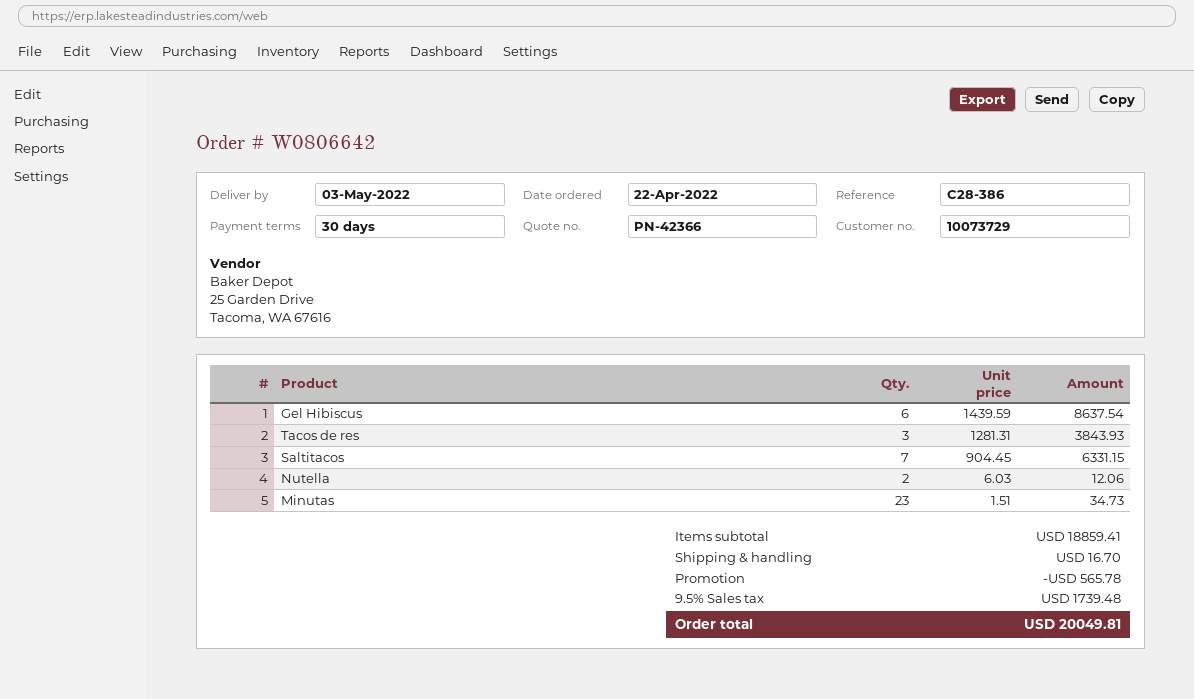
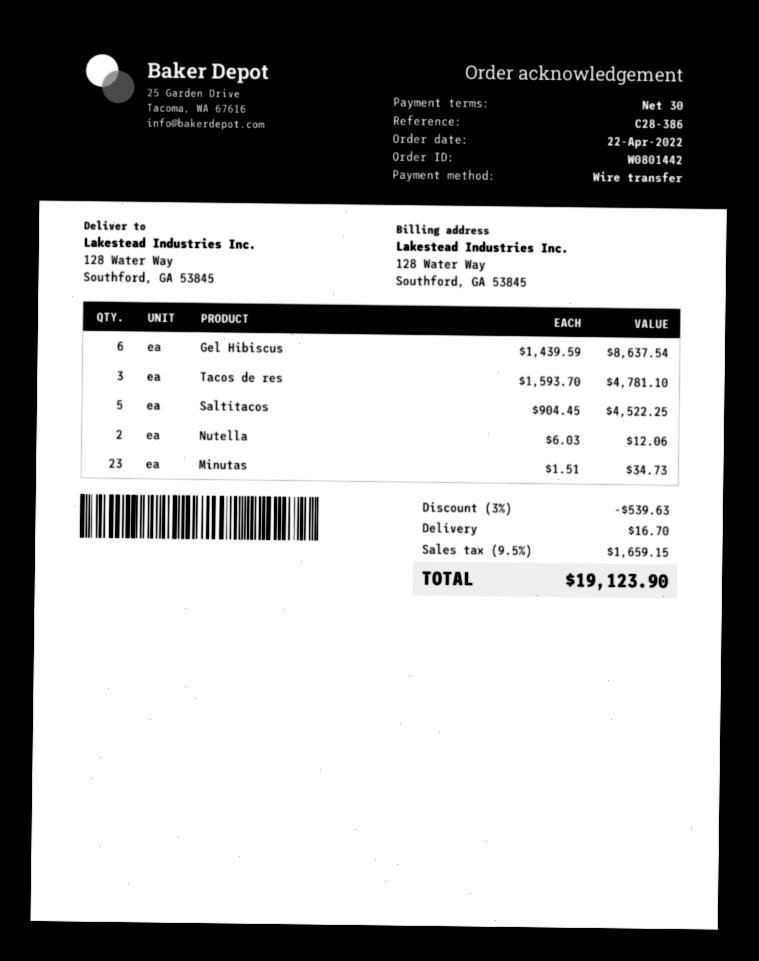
order number: W0806642 -> W0801442
Tacos de res: 3 x 1281.31 = 3843.93 -> 3 x 1593.70 = 4781.10
Saltitacos: 7 x 904.45 = 6331.15 -> 5 x 904.45 = 4522.25
discount: 565.78 -> 539.63
tax: 9.5% = 1739.48 -> 9.5% = 1659.15
total: 20049.81 -> 19123.90

